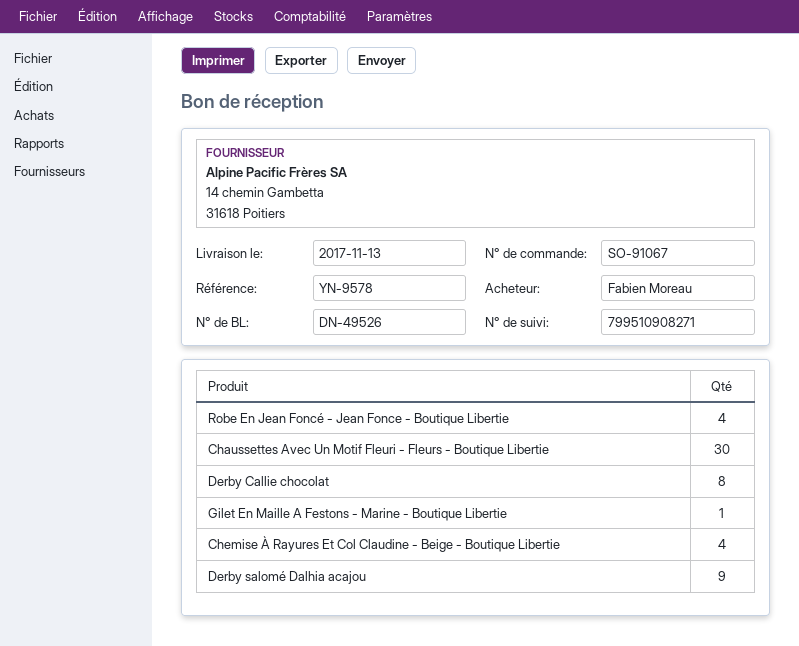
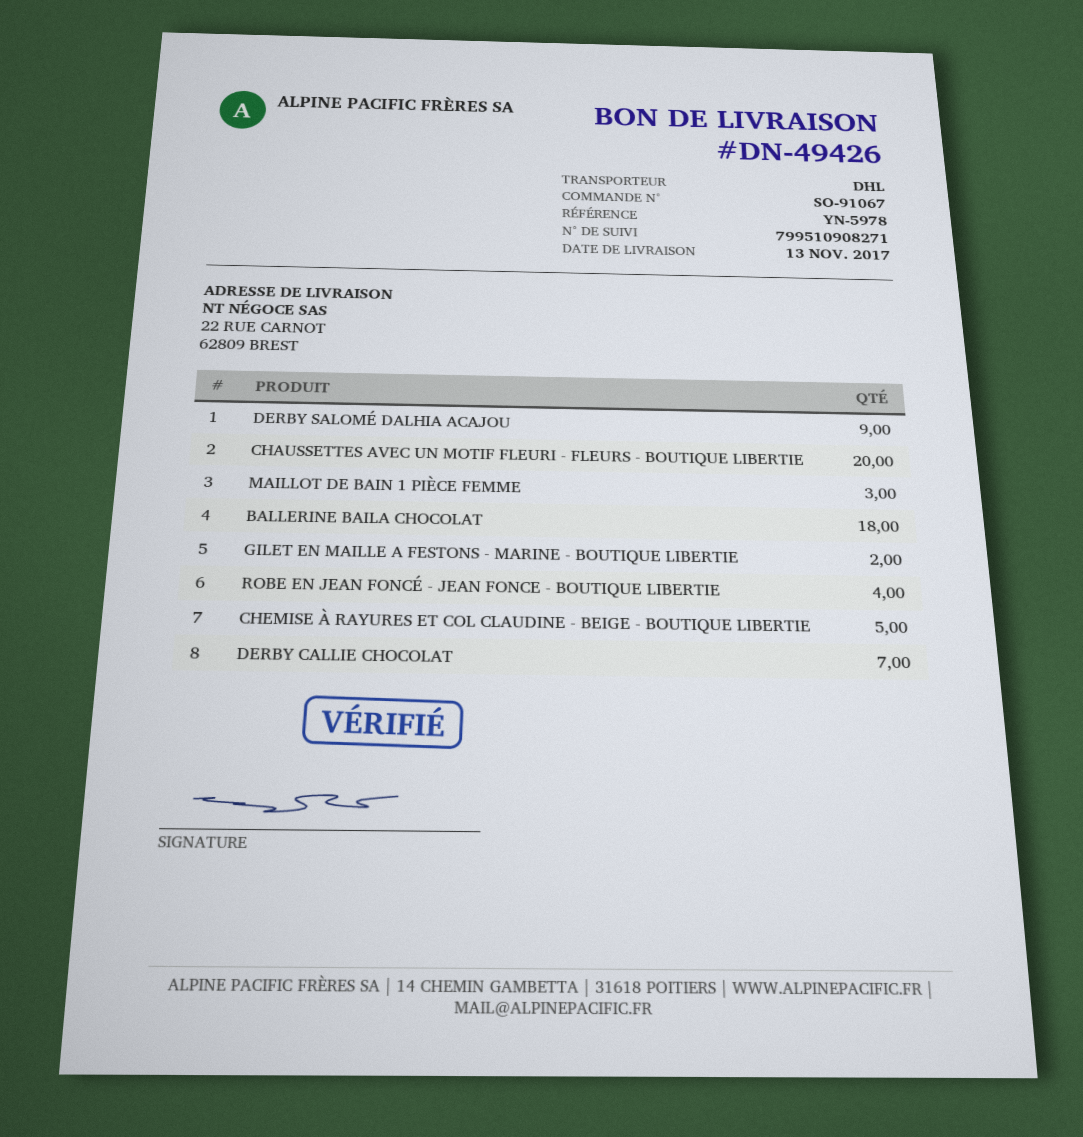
delivery note number: DN-49526 -> DN-49426
reference: YN-9578 -> YN-5978
Chaussettes Avec Un Motif Fleuri - Fleurs - Boutique Libertie: 30 -> 20
Derby Callie chocolat: 8 -> 7
Gilet En Maille A Festons - Marine - Boutique Libertie: 1 -> 2
Chemise À Rayures Et Col Claudine - Beige - Boutique Libertie: 4 -> 5
MAILLOT DE BAIN 1 PIÈCE FEMME: none -> 3
BALLERINE BAILA CHOCOLAT: none -> 18

